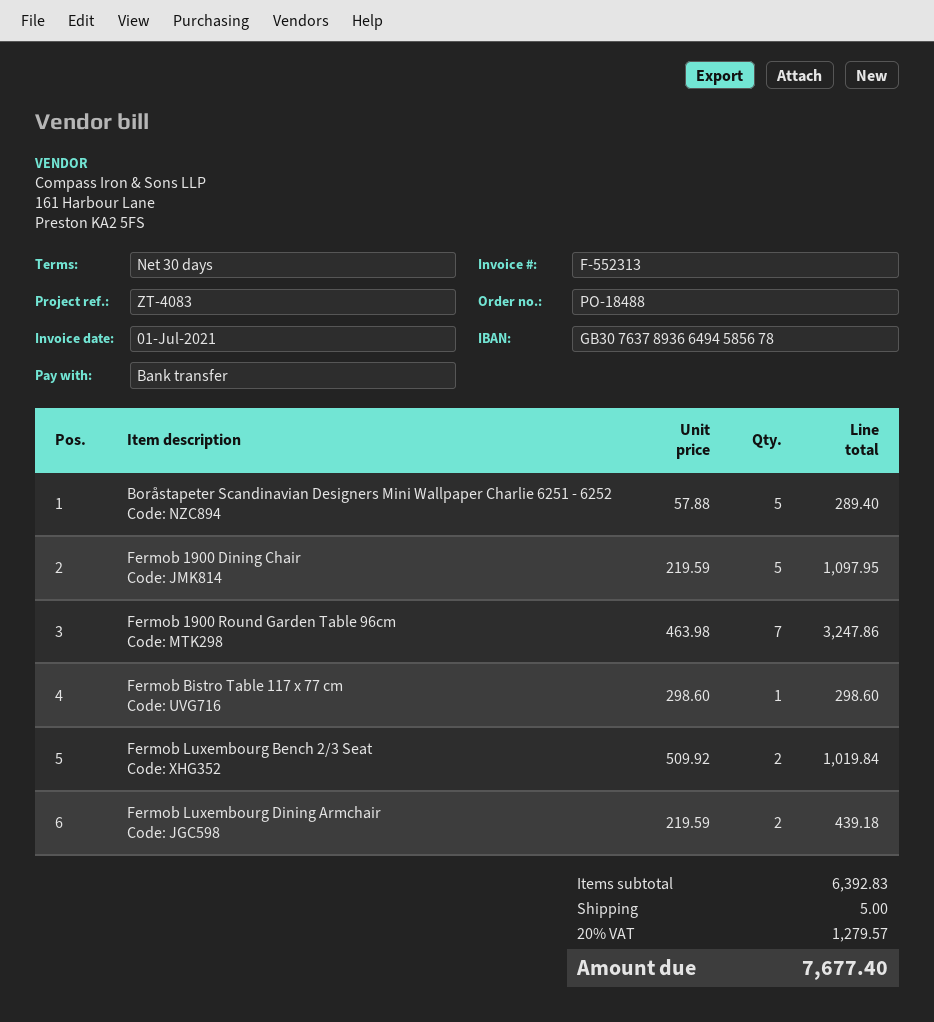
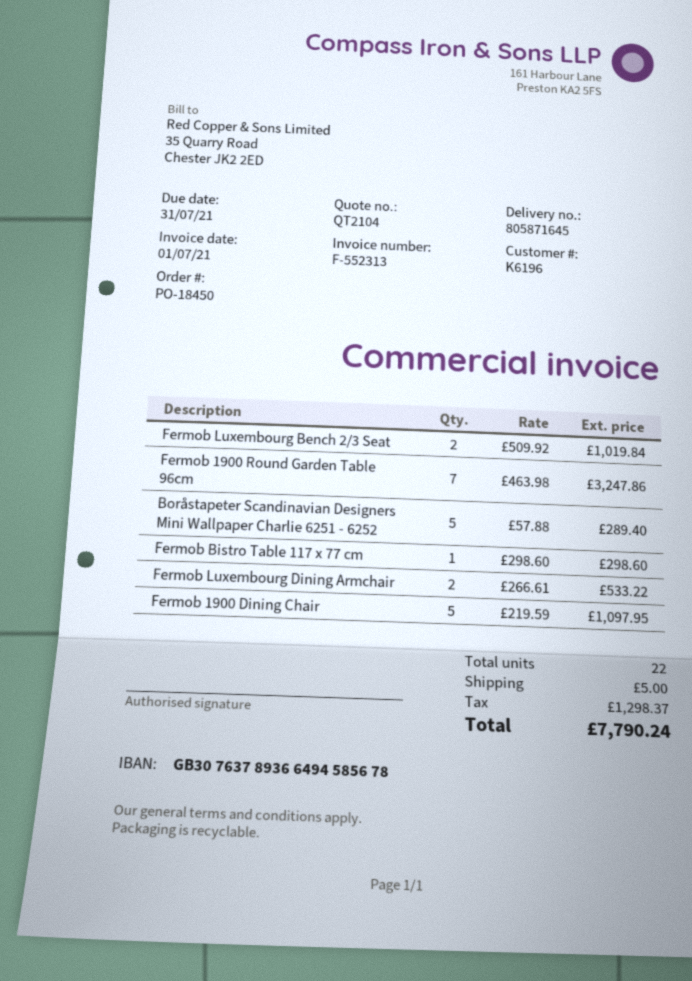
order number: PO-18488 -> PO-18450
Fermob Luxembourg Dining Armchair: 2 x 219.59 = 439.18 -> 2 x 266.61 = 533.22
tax: 1279.57 -> 1298.37
total: 7677.40 -> 7790.24

